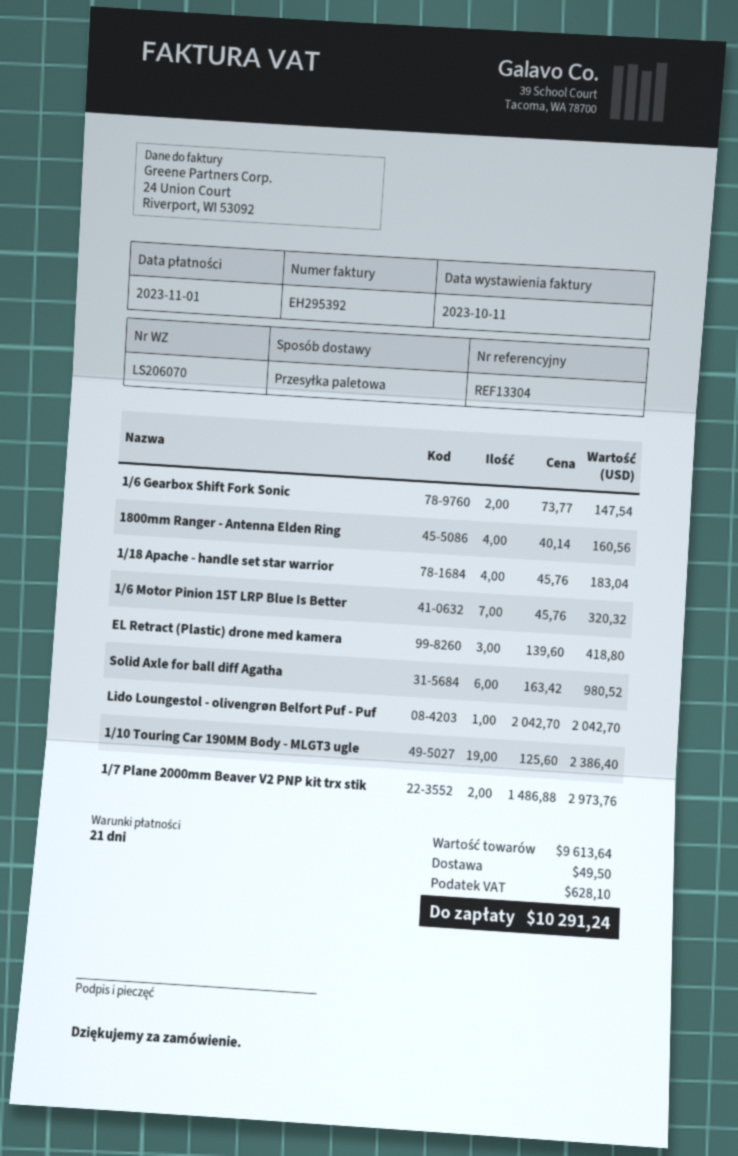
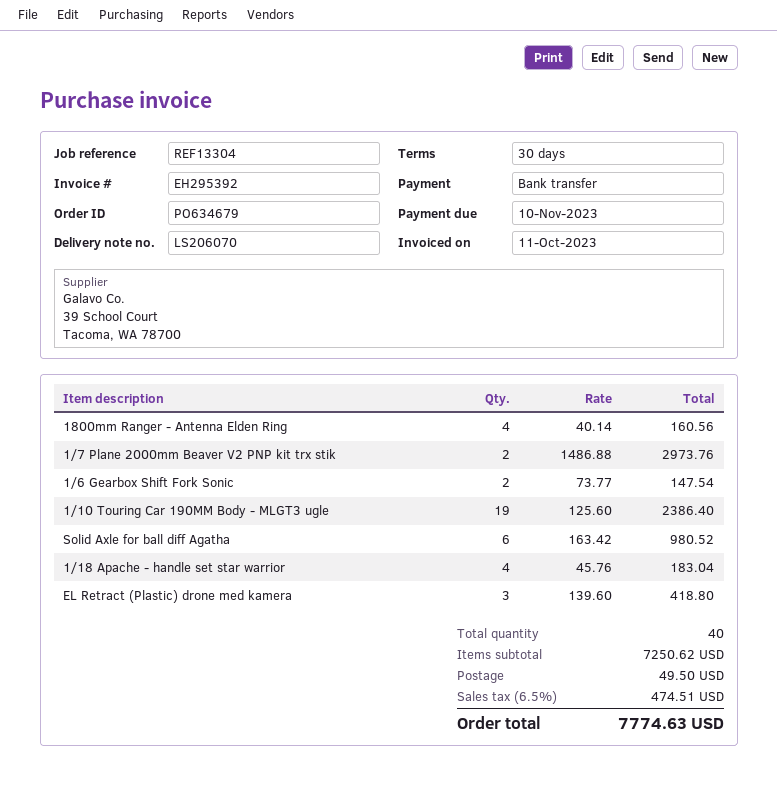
payment terms: 21 days -> 30 days
due date: 2023-11-01 -> 2023-11-10
1/6 Motor Pinion 15T LRP Blue Is Better: 7 x 45.76 = 320.32 -> none
Lido Loungestol - olivengrøn Belfort Puf - Puf: 1 x 2042.70 = 2042.70 -> none
subtotal: 9613.64 -> 7250.62
tax: 628.10 -> 474.51
total: 10291.24 -> 7774.63

